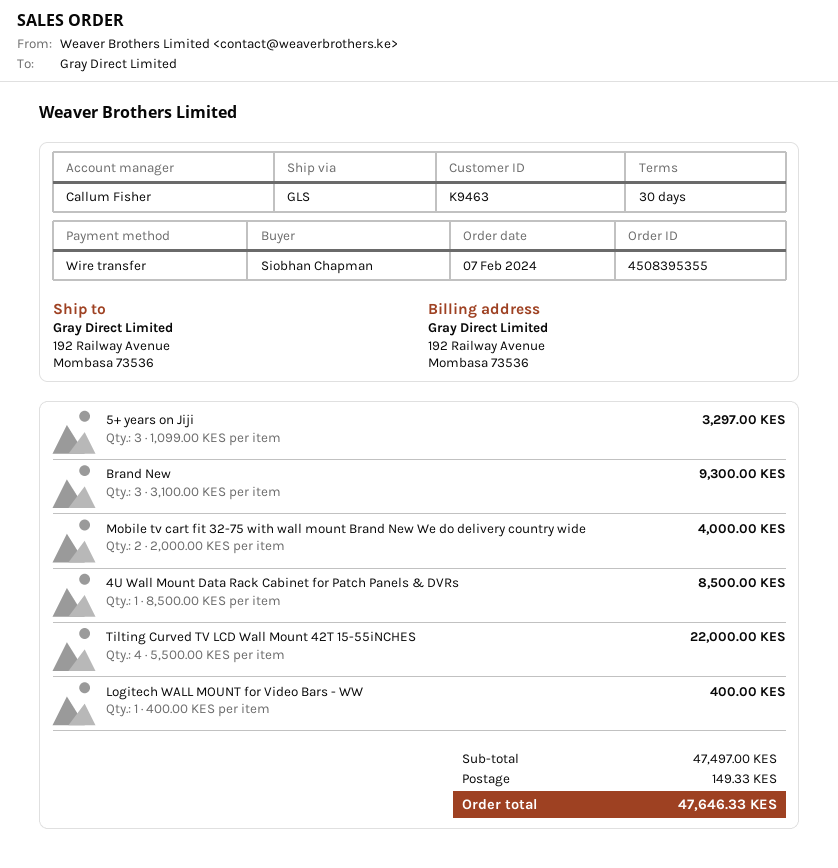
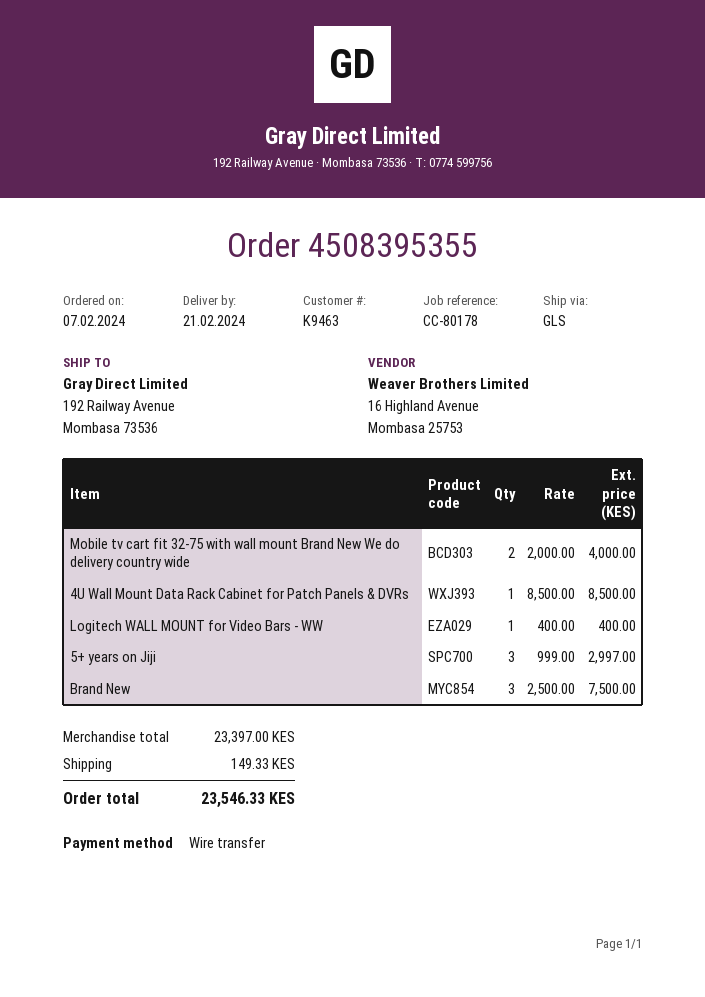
5+ years on Jiji: 3 x 1099.00 = 3297.00 -> 3 x 999.00 = 2997.00
Brand New: 3 x 3100.00 = 9300.00 -> 3 x 2500.00 = 7500.00
Tilting Curved TV LCD Wall Mount 42T 15-55iNCHES: 4 x 5500.00 = 22000.00 -> none
subtotal: 47497.00 -> 23397.00
total: 47646.33 -> 23546.33

